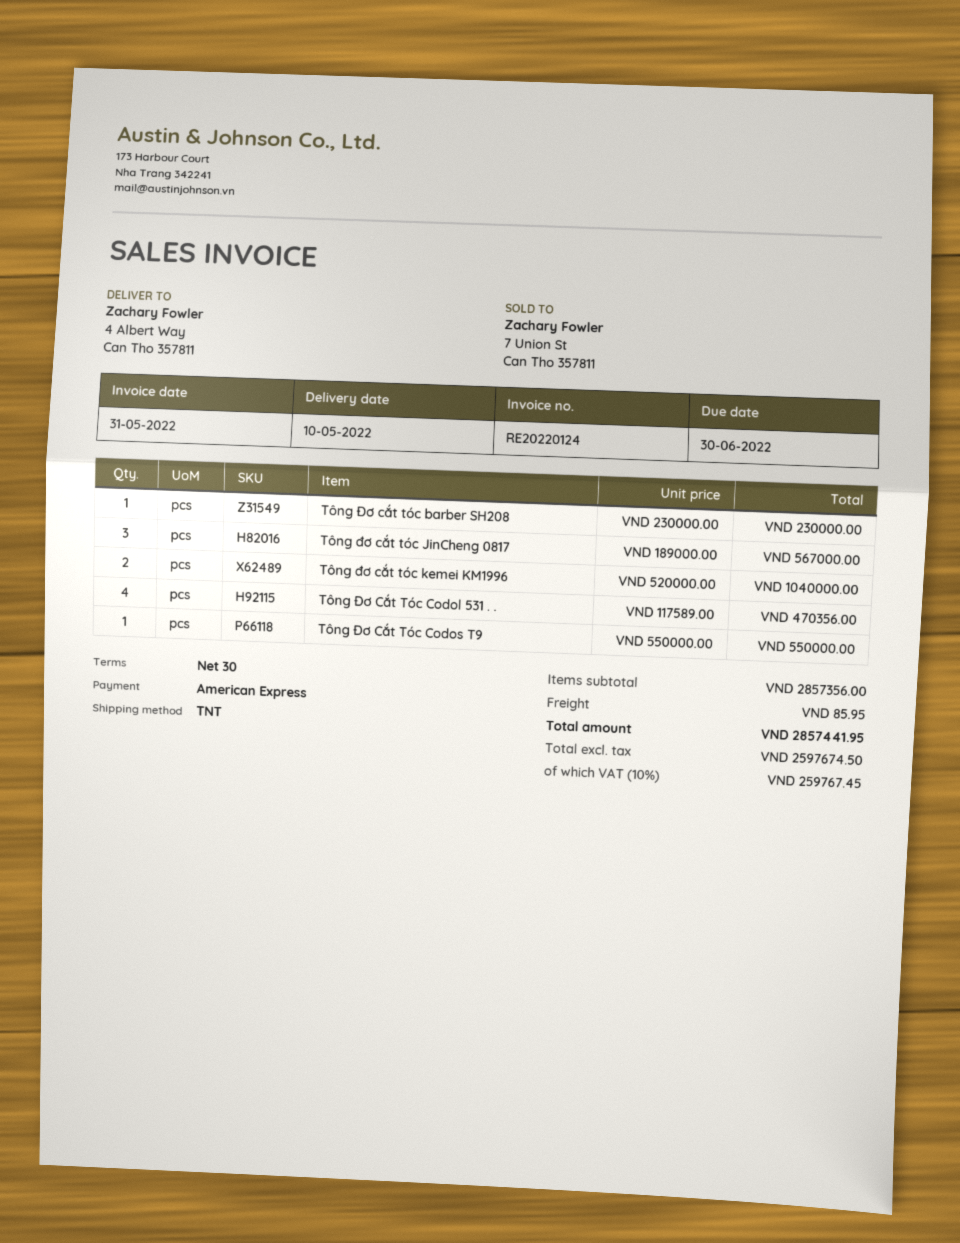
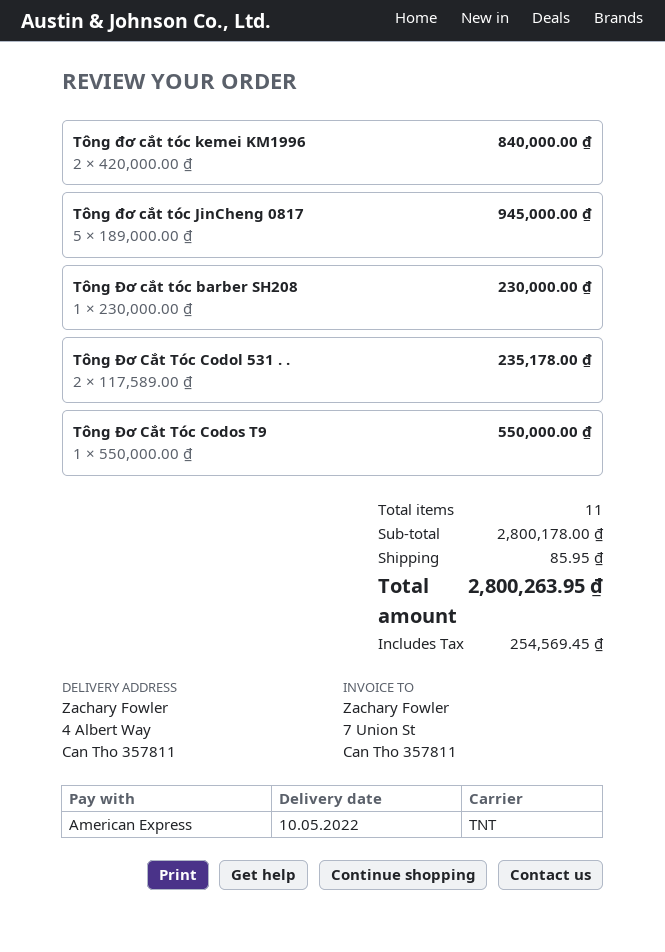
Tông đơ cắt tóc JinCheng 0817: 3 x 189000.00 = 567000.00 -> 5 x 189000.00 = 945000.00
Tông đơ cắt tóc kemei KM1996: 2 x 520000.00 = 1040000.00 -> 2 x 420000.00 = 840000.00
Tông Đơ Cắt Tóc Codol 531 . .: 4 x 117589.00 = 470356.00 -> 2 x 117589.00 = 235178.00
subtotal: 2857356.00 -> 2800178.00
tax: 259767.45 -> 254569.45
total: 2857441.95 -> 2800263.95

